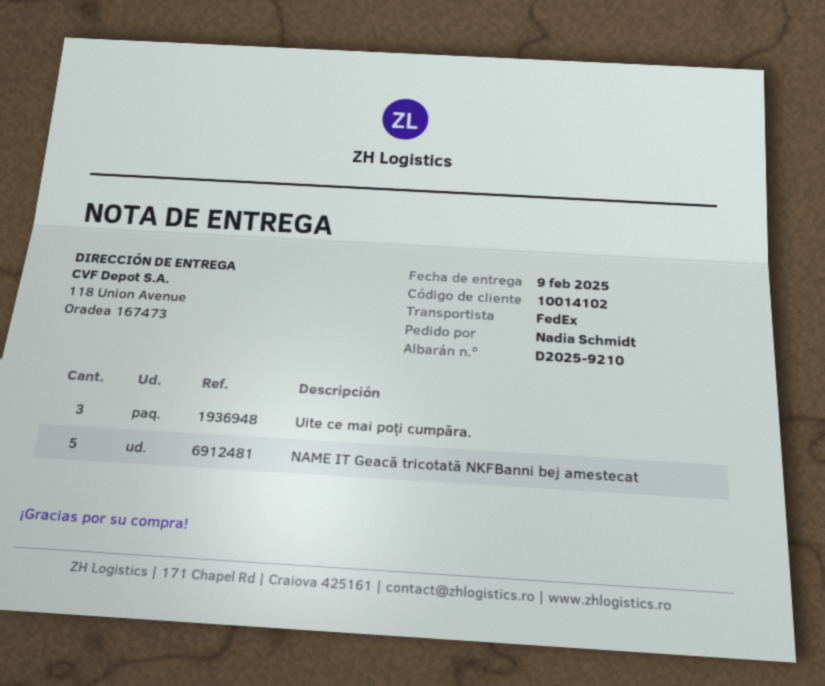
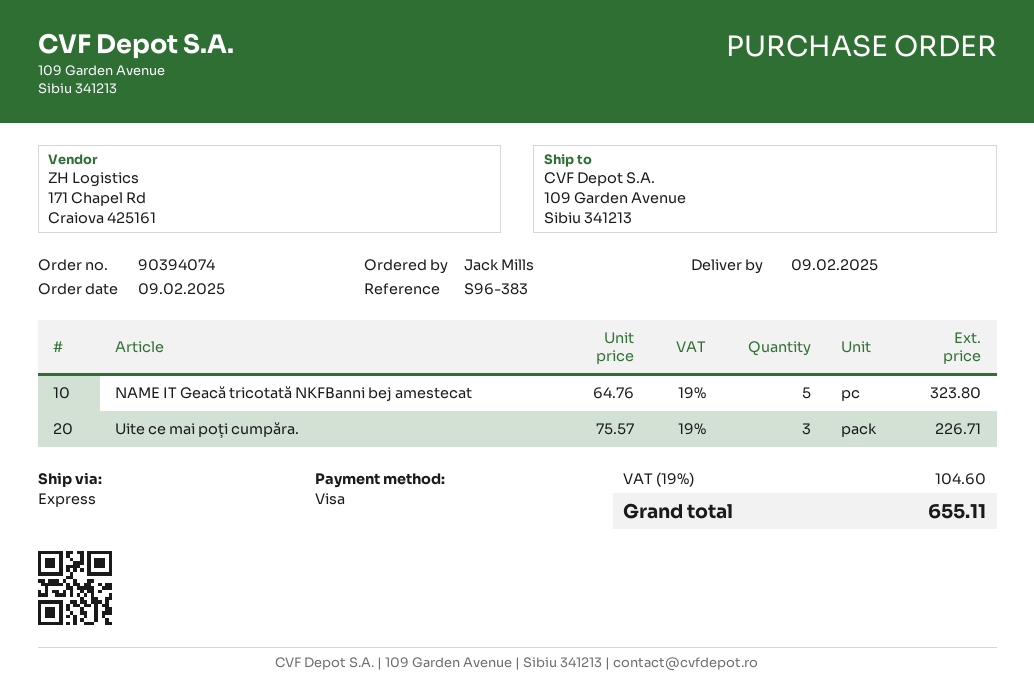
ordered by: Nadia Schmidt -> Jack Mills
shipping method: FedEx -> express
ship to: 118 Union Avenue, Oradea 167473 -> 109 Garden Avenue, Sibiu 341213

